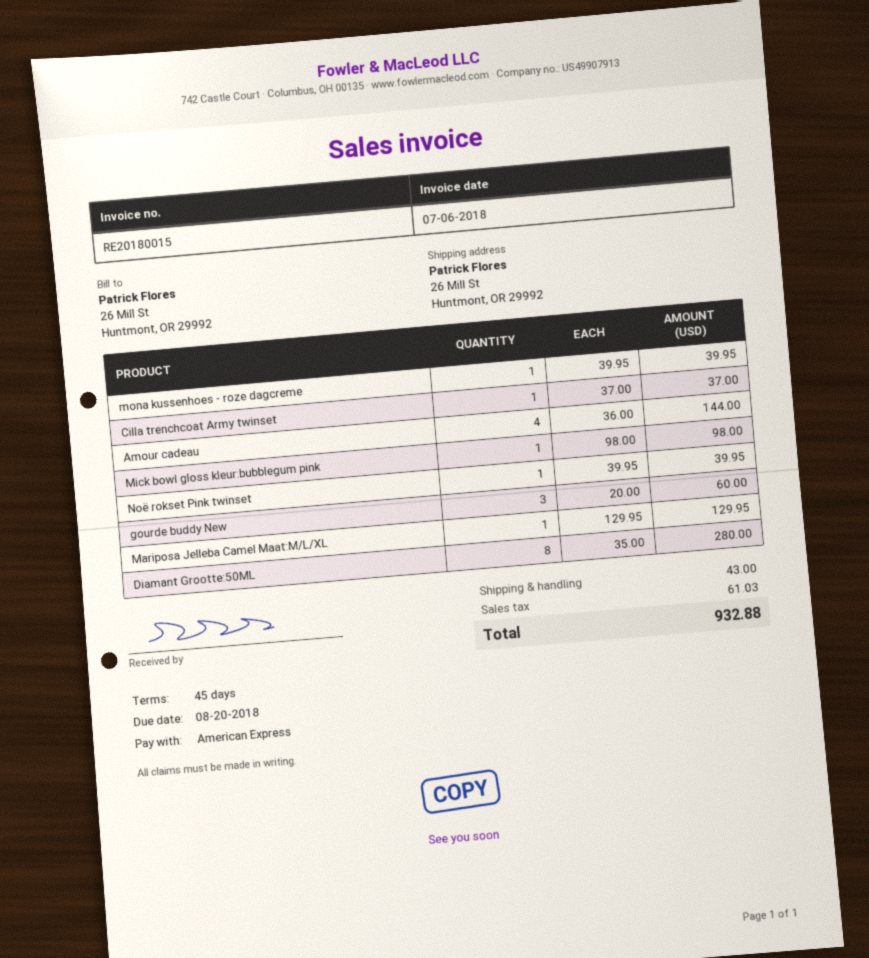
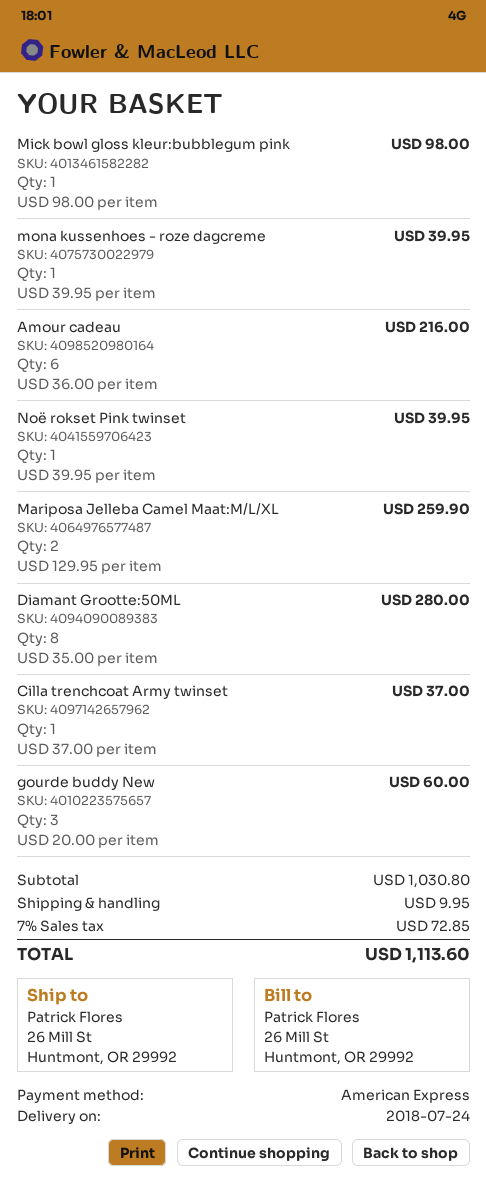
Amour cadeau: 4 x 36.00 = 144.00 -> 6 x 36.00 = 216.00
Mariposa Jelleba Camel Maat:M/L/XL: 1 x 129.95 = 129.95 -> 2 x 129.95 = 259.90
shipping: 43.00 -> 9.95
tax: 61.03 -> 72.85
total: 932.88 -> 1113.60

